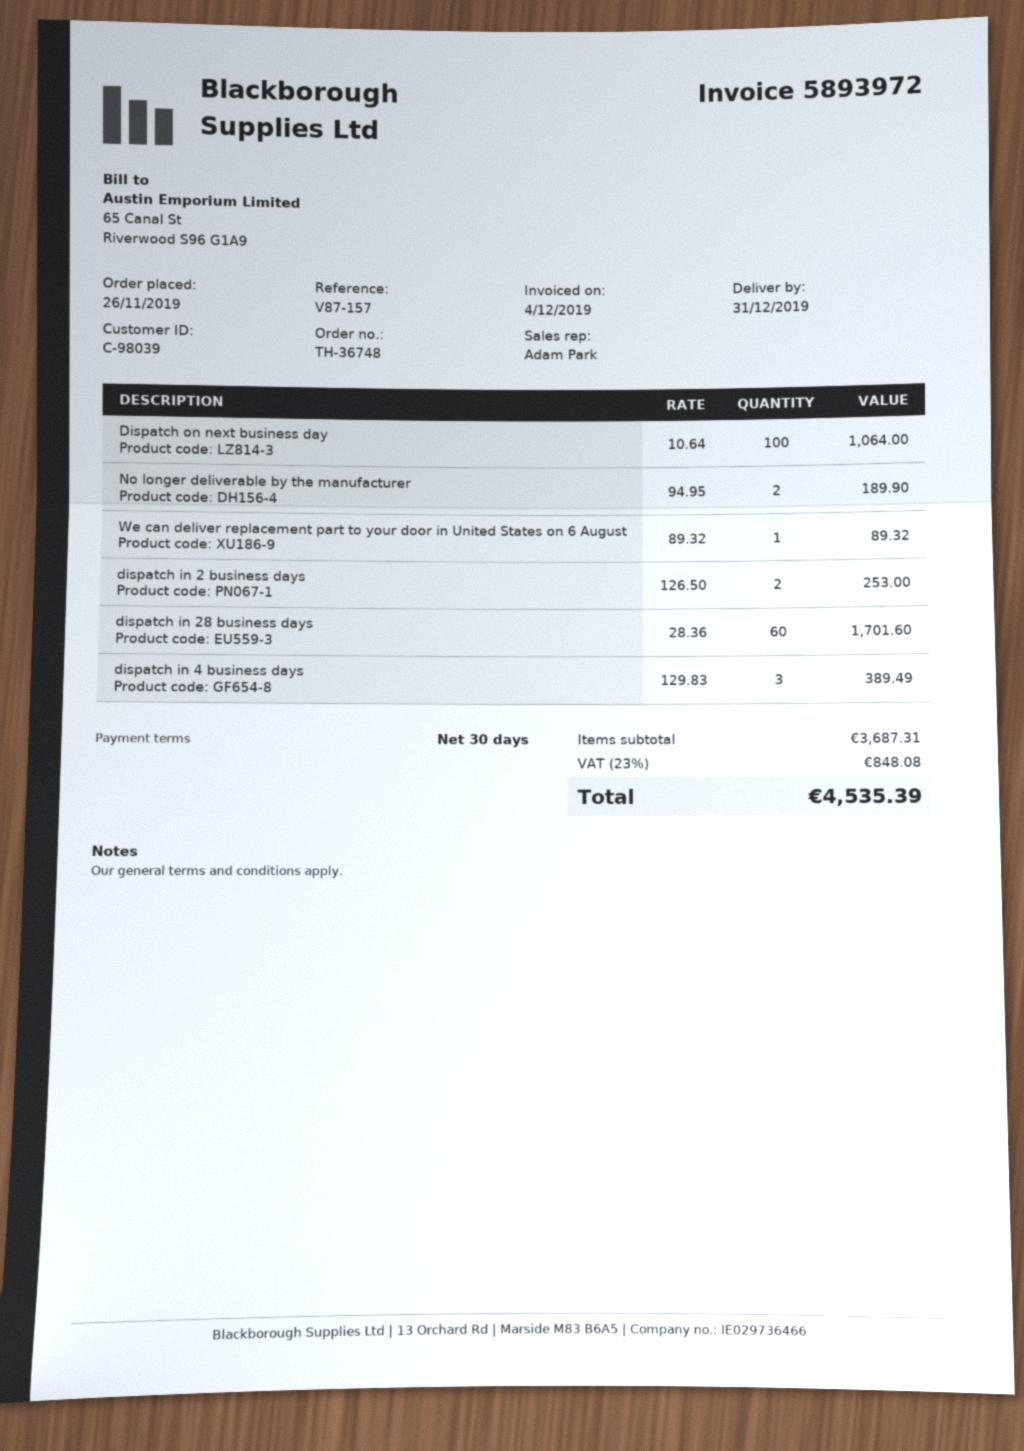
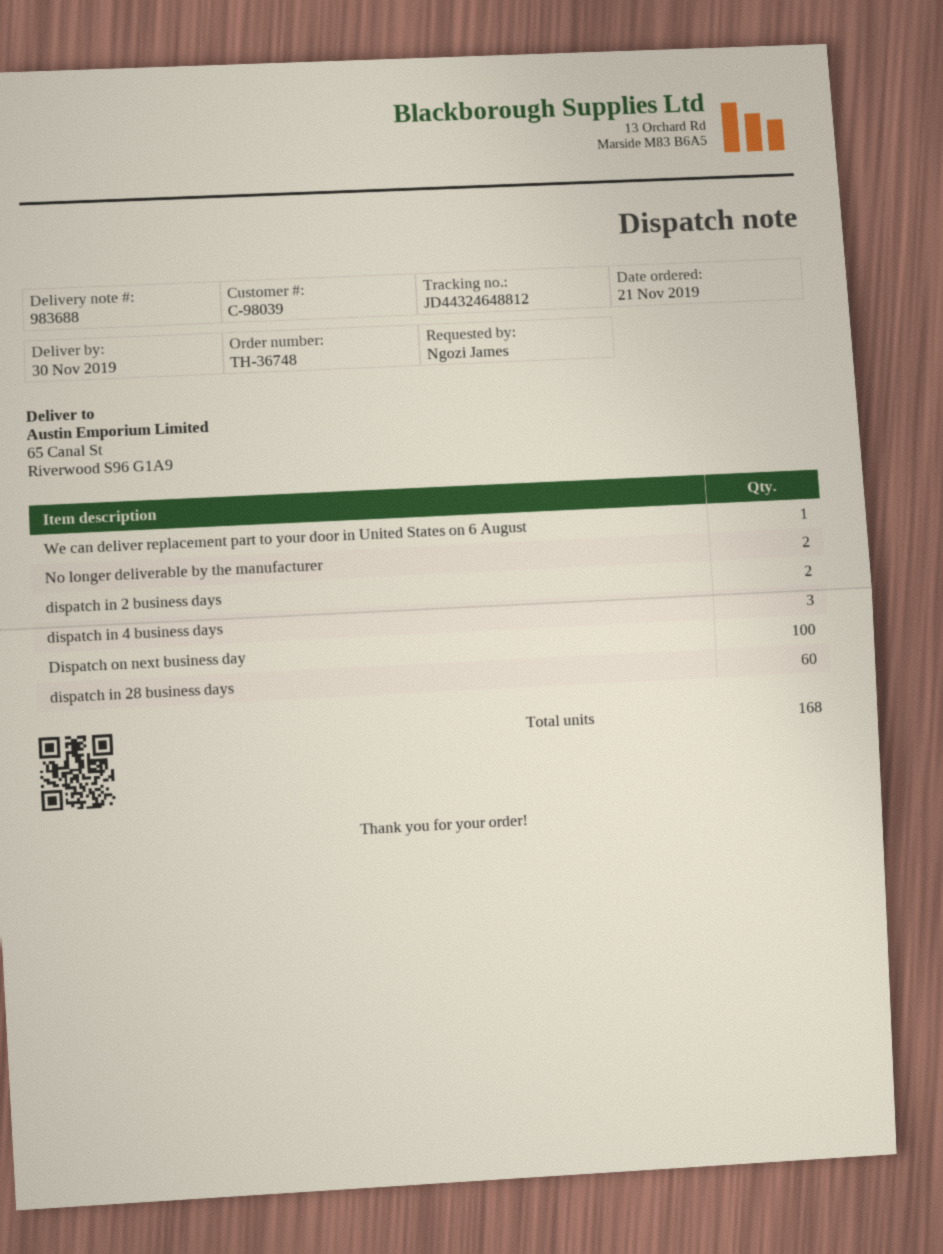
order date: 2019-11-26 -> 2019-11-21
delivery date: 2019-12-31 -> 2019-11-30

